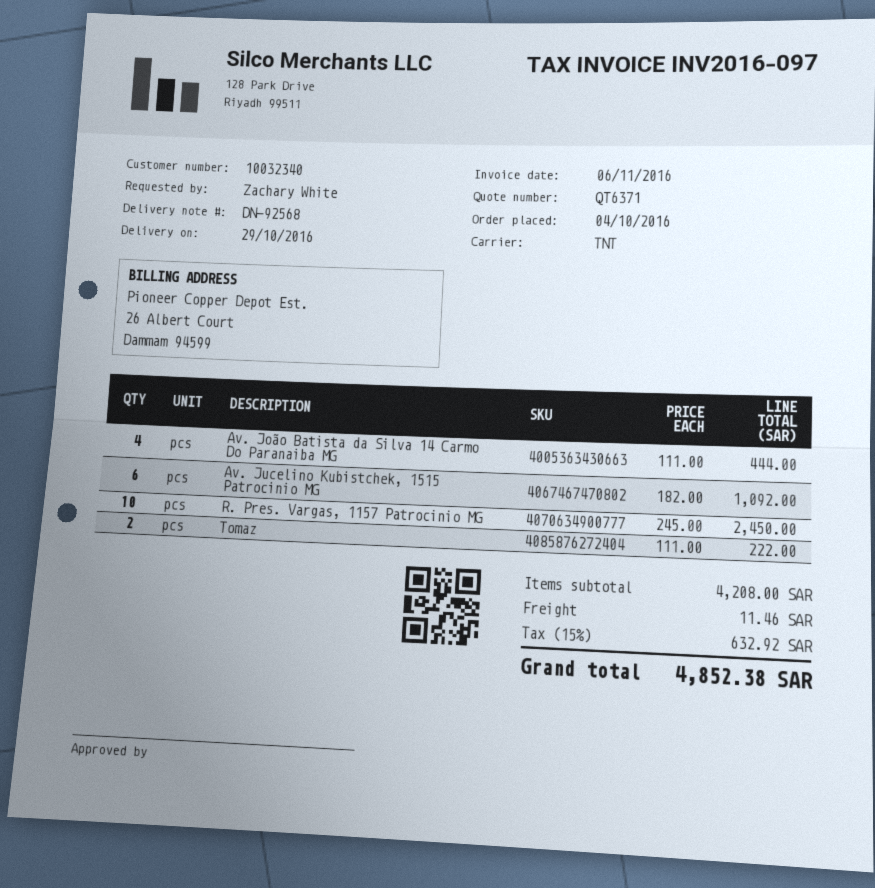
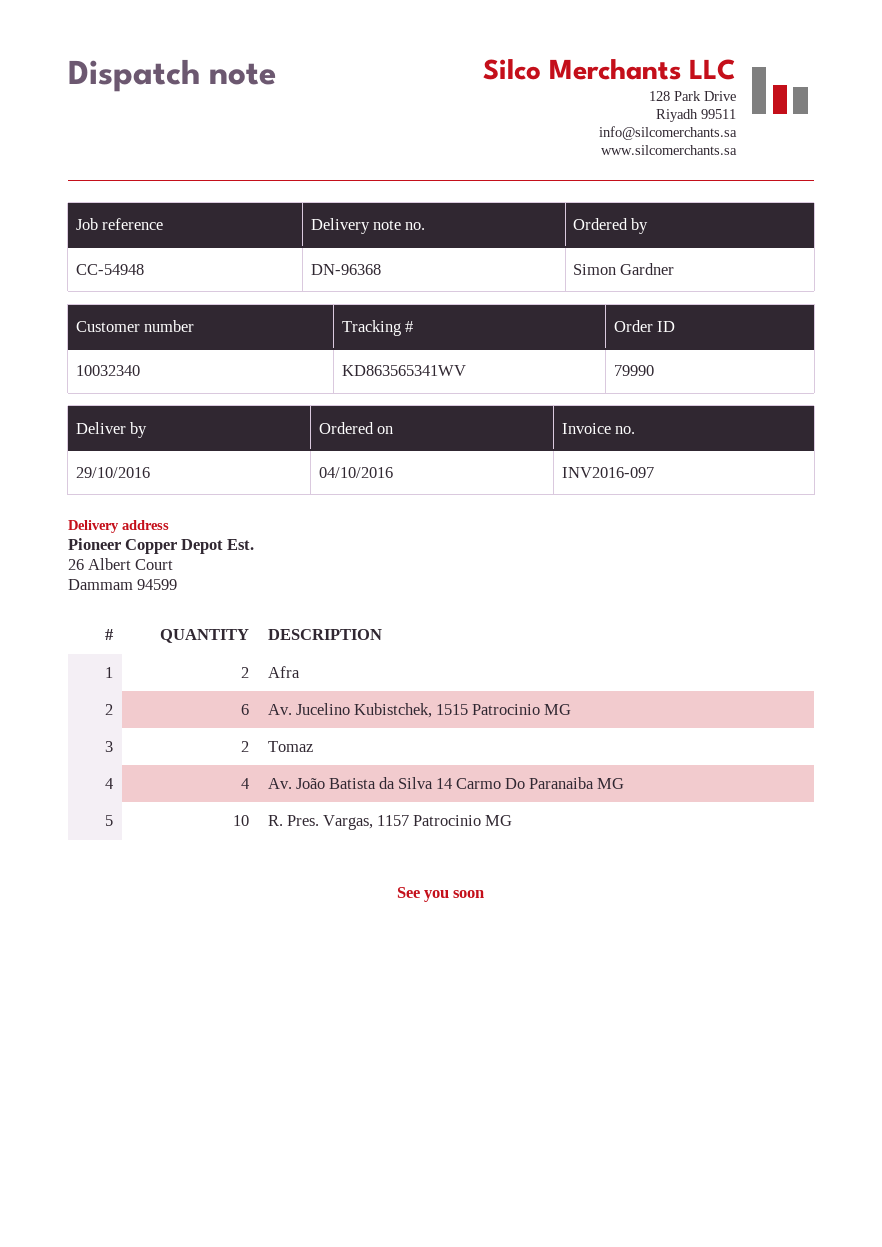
delivery note number: DN-92568 -> DN-96368
ordered by: Zachary White -> Simon Gardner
Afra: none -> 2

